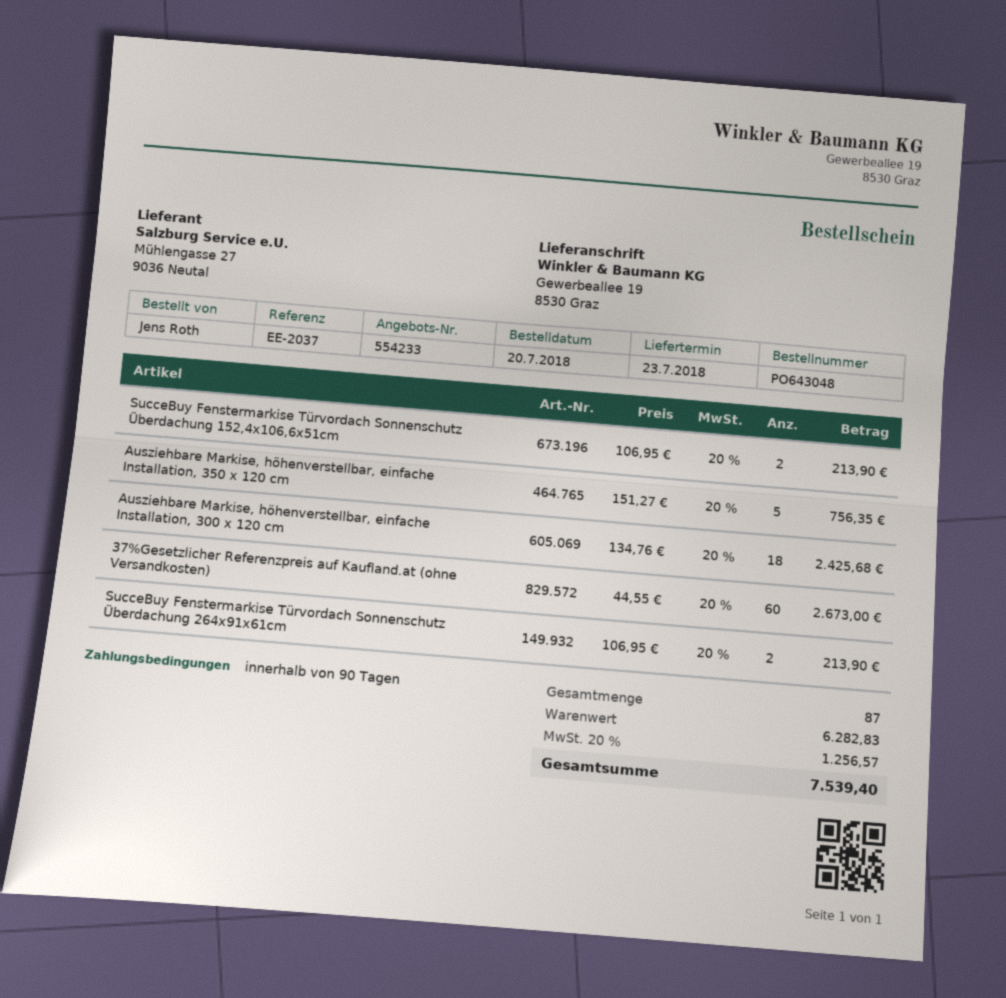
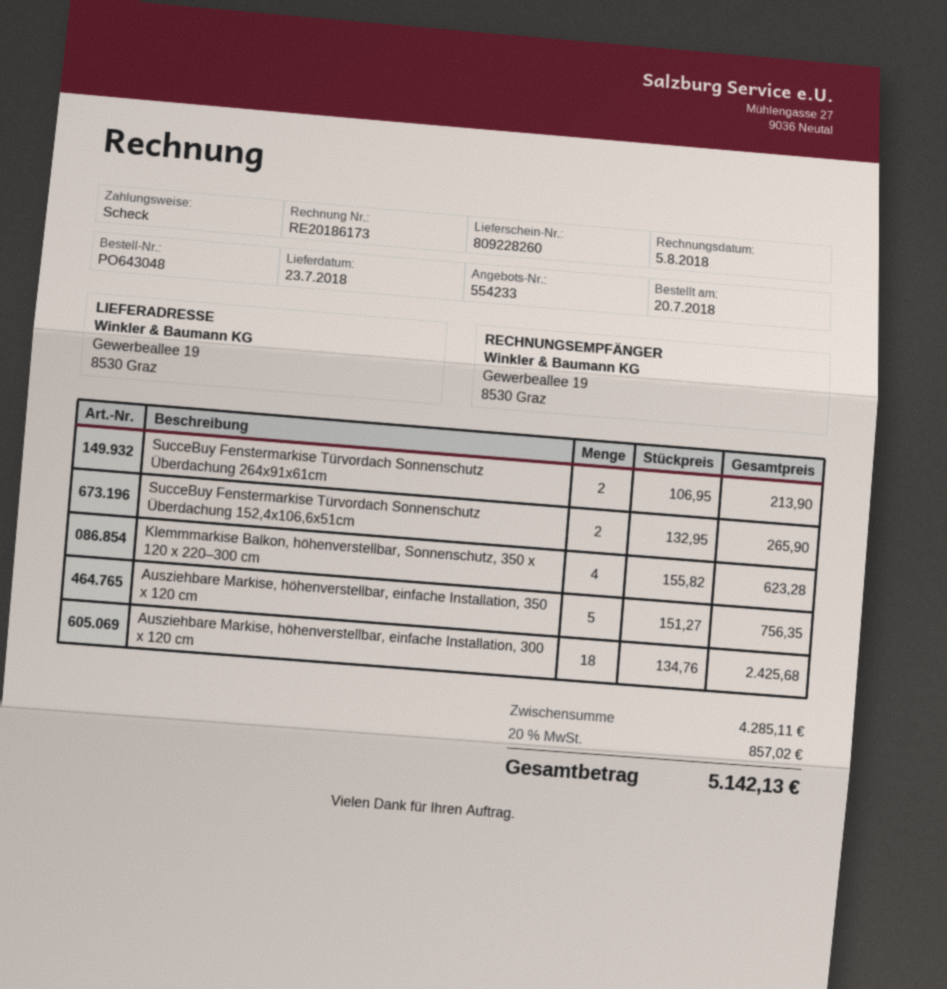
SucceBuy Fenstermarkise Türvordach Sonnenschutz Überdachung 152,4x106,6x51cm: 2 x 106.95 = 213.90 -> 2 x 132.95 = 265.90
37%Gesetzlicher Referenzpreis auf Kaufland.at (ohne Versandkosten): 60 x 44.55 = 2673.00 -> none
Klemmmarkise Balkon, höhenverstellbar, Sonnenschutz, 350 x 120 x 220–300 cm: none -> 4 x 155.82 = 623.28
subtotal: 6282.83 -> 4285.11
tax: 20% = 1256.57 -> 20% = 857.02
total: 7539.40 -> 5142.13

